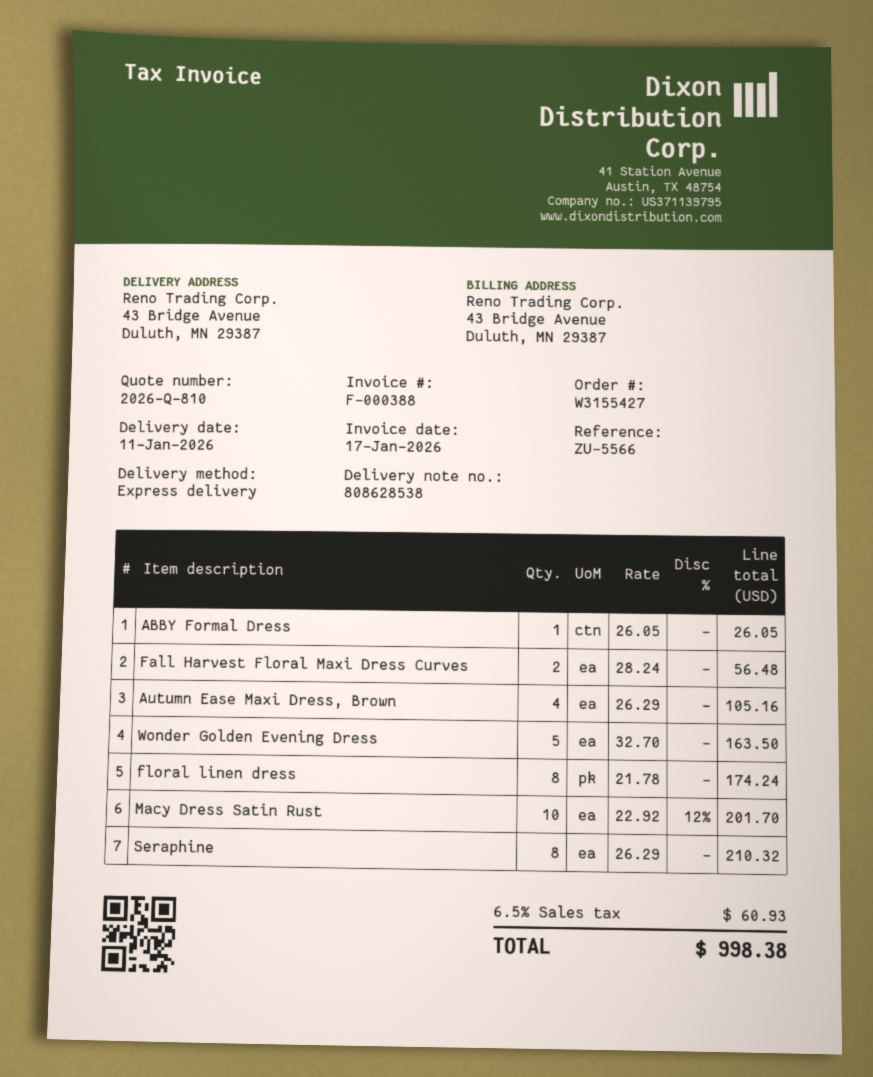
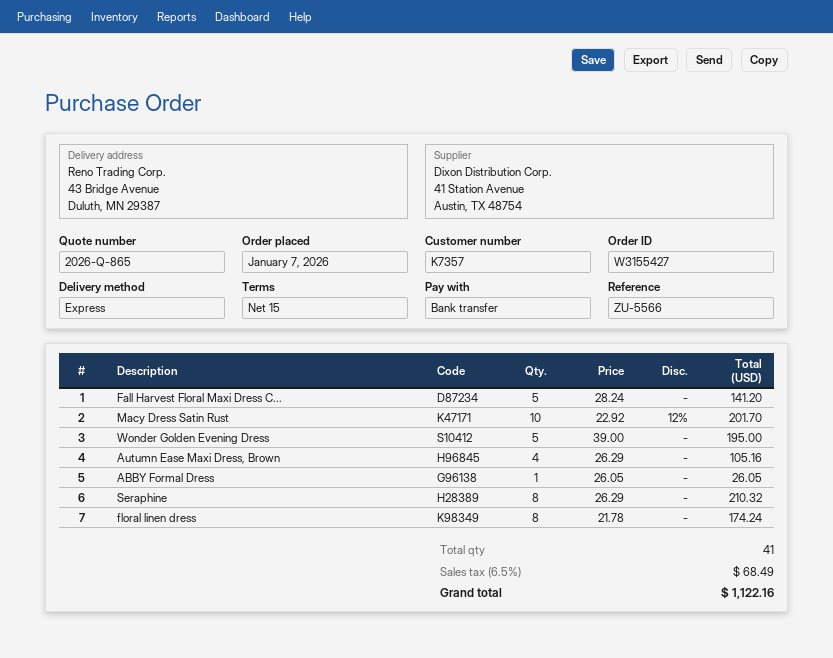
quote number: 2026-Q-810 -> 2026-Q-865
Fall Harvest Floral Maxi Dress Curves: 2 x 28.24 = 56.48 -> 5 x 28.24 = 141.20
Wonder Golden Evening Dress: 5 x 32.70 = 163.50 -> 5 x 39.00 = 195.00
tax: 6.5% = 60.93 -> 6.5% = 68.49
total: 998.38 -> 1122.16

